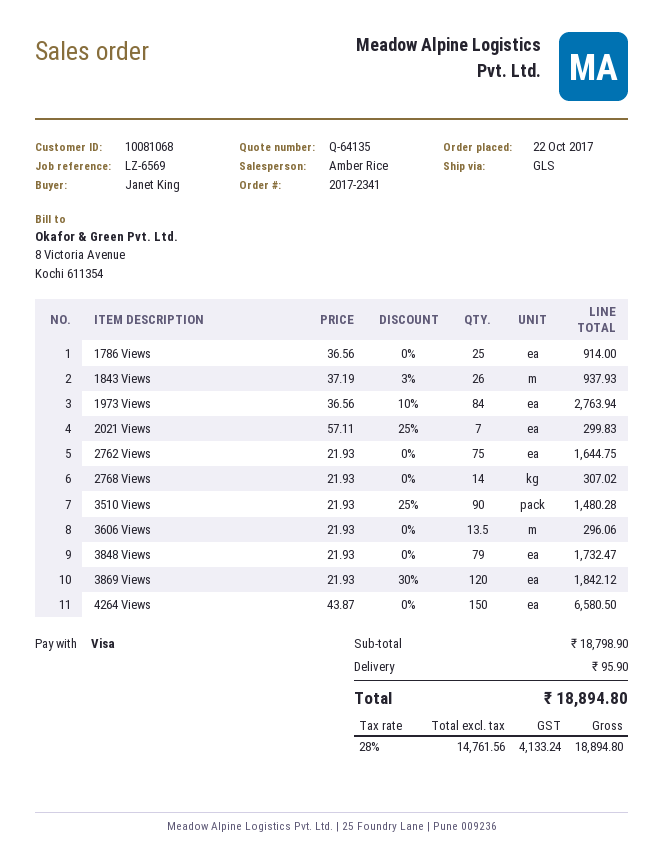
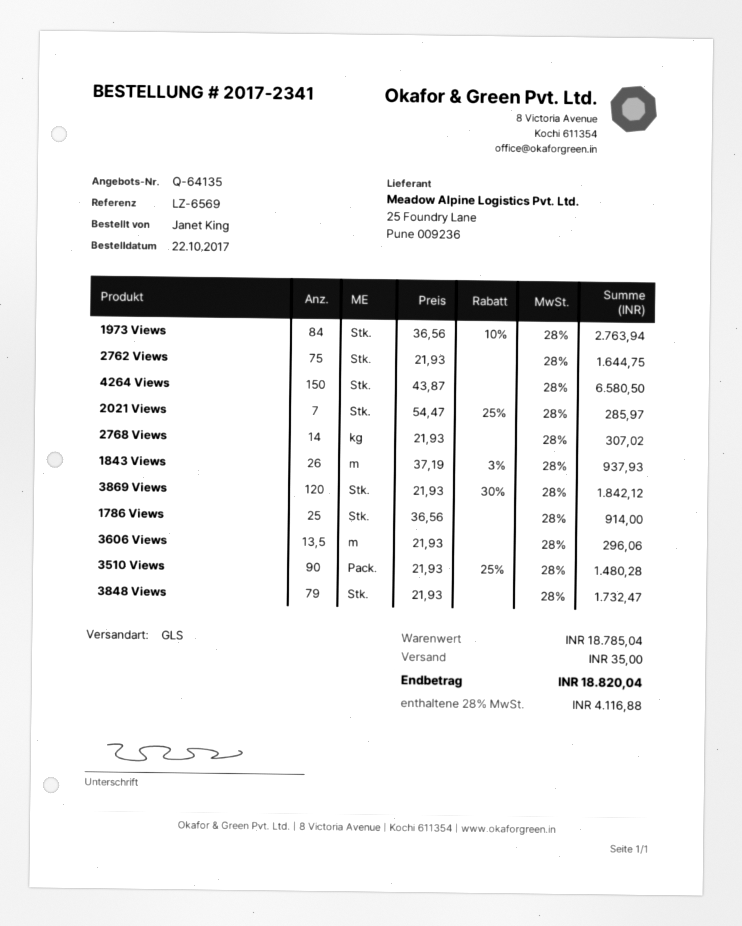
2021 Views: 7 x 57.11 - 25% = 299.83 -> 7 x 54.47 - 25% = 285.97
subtotal: 18798.90 -> 18785.04
shipping: 95.90 -> 35.00
tax: 28% = 4133.24 -> 28% = 4116.88
total: 18894.80 -> 18820.04

